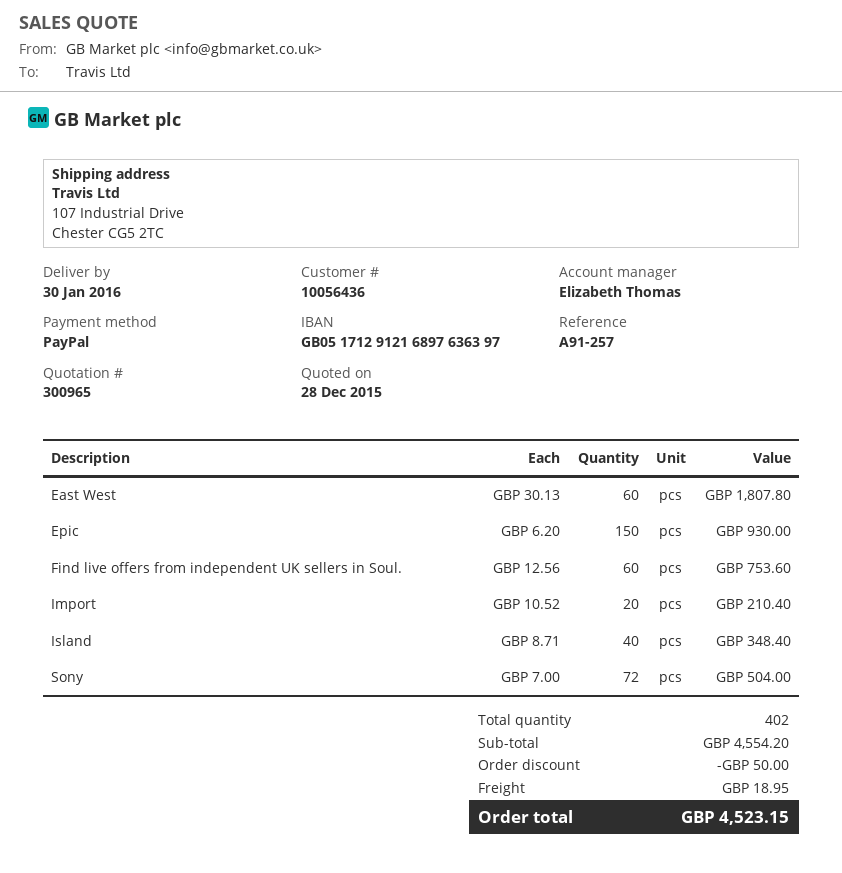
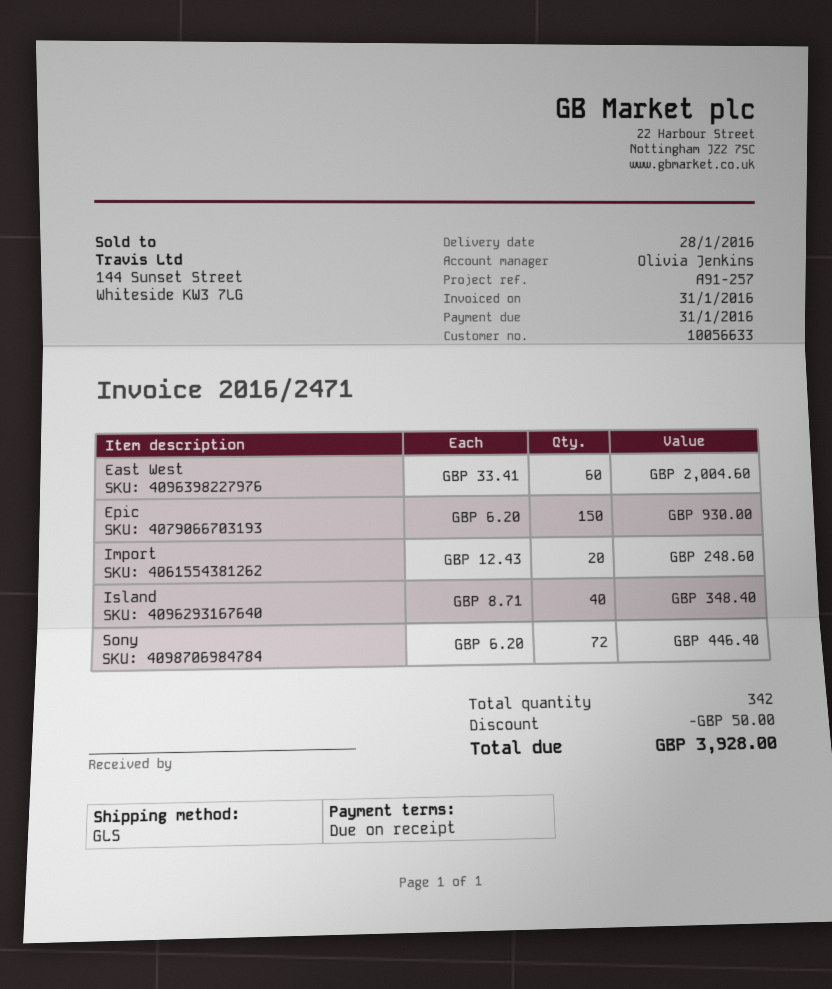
delivery date: 2016-01-30 -> 2016-01-28
customer number: 10056436 -> 10056633
sales rep: Elizabeth Thomas -> Olivia Jenkins
East West: 60 x 30.13 = 1807.80 -> 60 x 33.41 = 2004.60
Find live offers from independent UK sellers in Soul.: 60 x 12.56 = 753.60 -> none
Import: 20 x 10.52 = 210.40 -> 20 x 12.43 = 248.60
Sony: 72 x 7.00 = 504.00 -> 72 x 6.20 = 446.40
total quantity: 402 -> 342
shipping: 18.95 -> none
total: 4523.15 -> 3928.00

